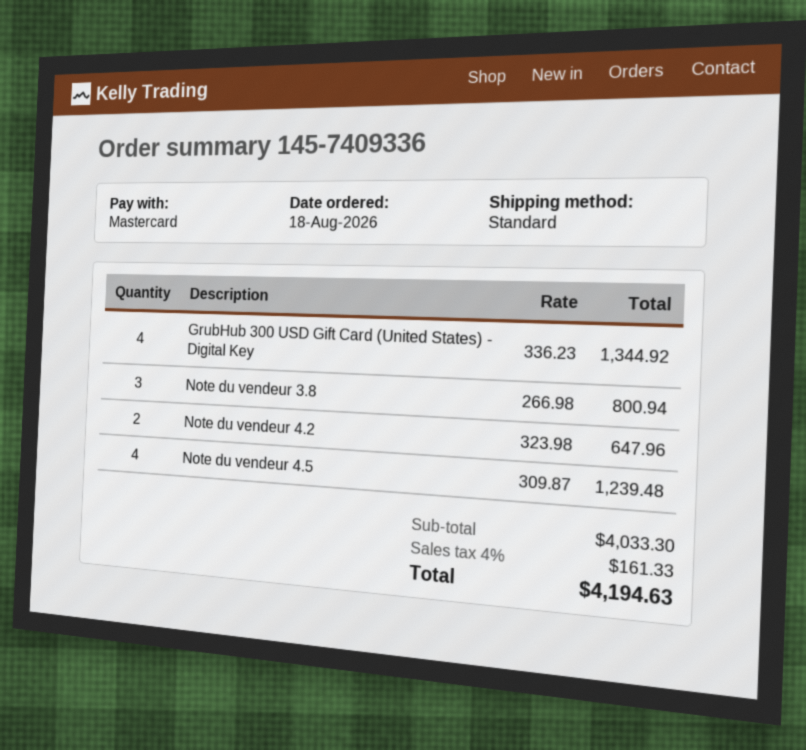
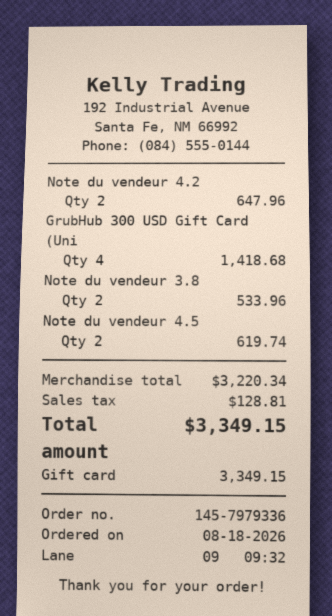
order number: 145-7409336 -> 145-7979336
payment method: Mastercard -> gift card
GrubHub 300 USD Gift Card (United States) - Digital Key: 4 for 1344.92 -> 4 for 1418.68
Note du vendeur 3.8: 3 for 800.94 -> 2 for 533.96
Note du vendeur 4.5: 4 for 1239.48 -> 2 for 619.74
subtotal: 4033.30 -> 3220.34
tax: 161.33 -> 128.81
total: 4194.63 -> 3349.15

